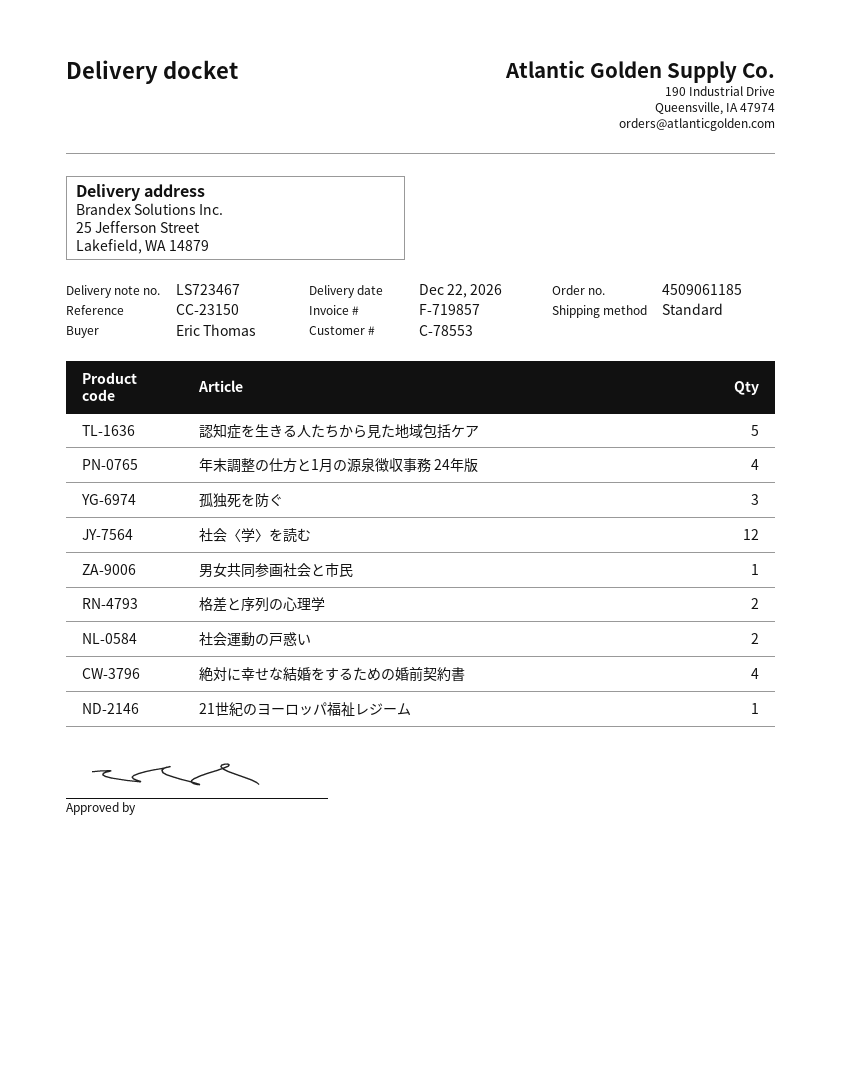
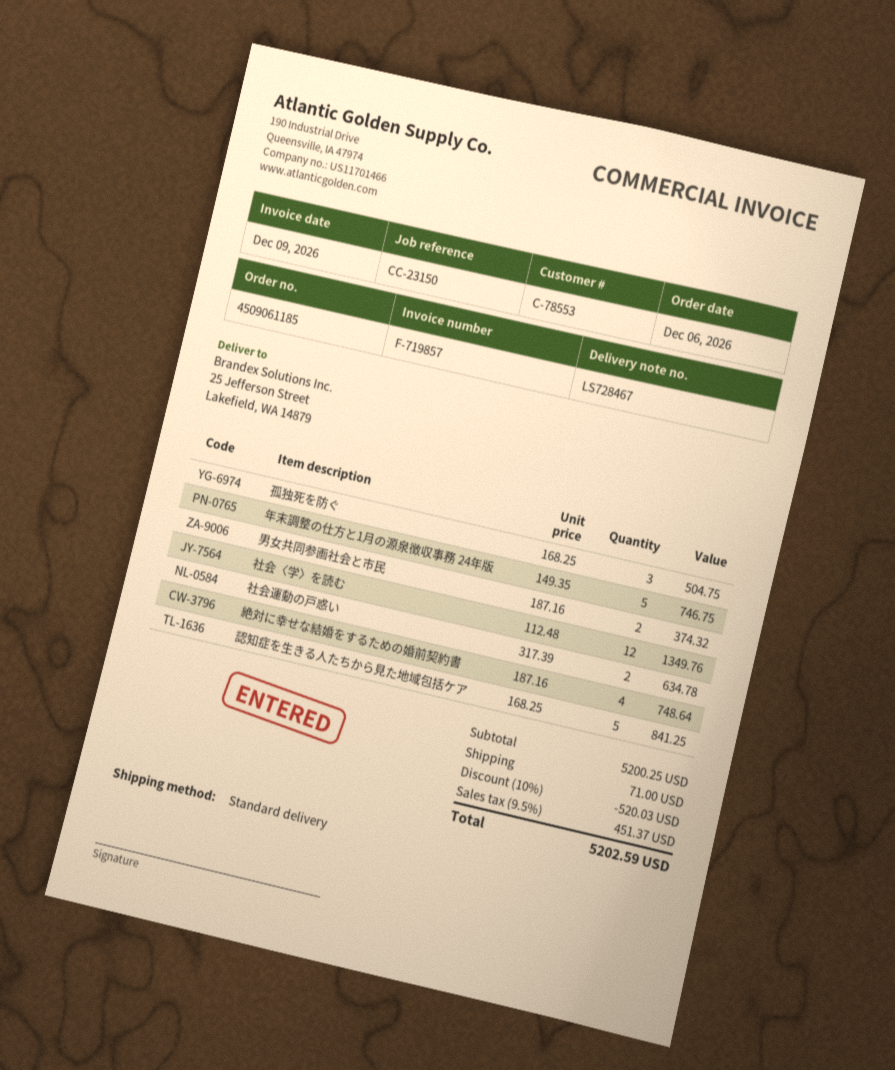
delivery note number: LS723467 -> LS728467
年末調整の仕方と1月の源泉徴収事務 24年版: 4 -> 5
男女共同参画社会と市民: 1 -> 2
格差と序列の心理学: 2 -> none
21世紀のヨーロッパ福祉レジーム: 1 -> none

